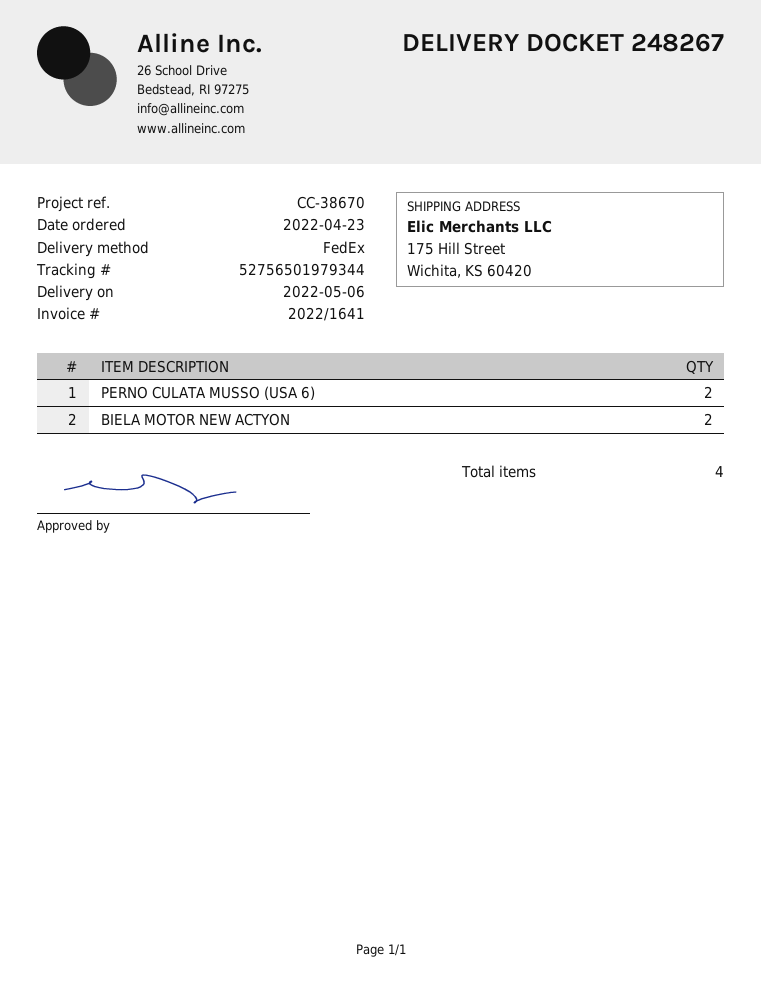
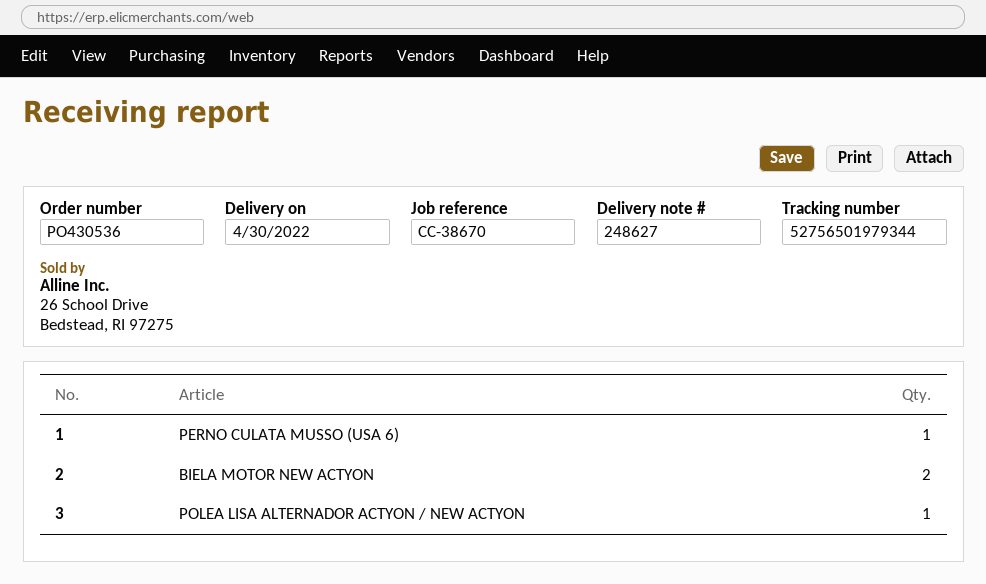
delivery note number: 248267 -> 248627
delivery date: 2022-05-06 -> 2022-04-30
PERNO CULATA MUSSO (USA 6): 2 -> 1
POLEA LISA ALTERNADOR ACTYON / NEW ACTYON: none -> 1

